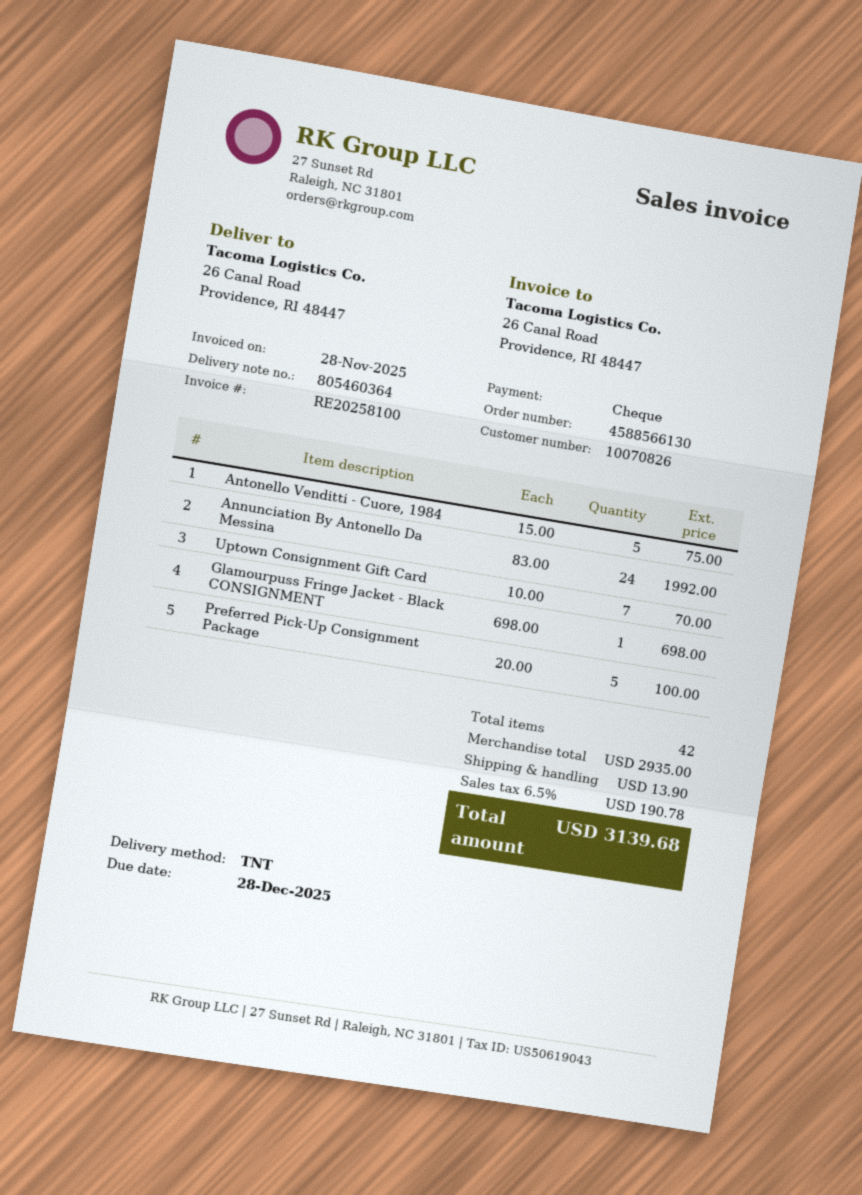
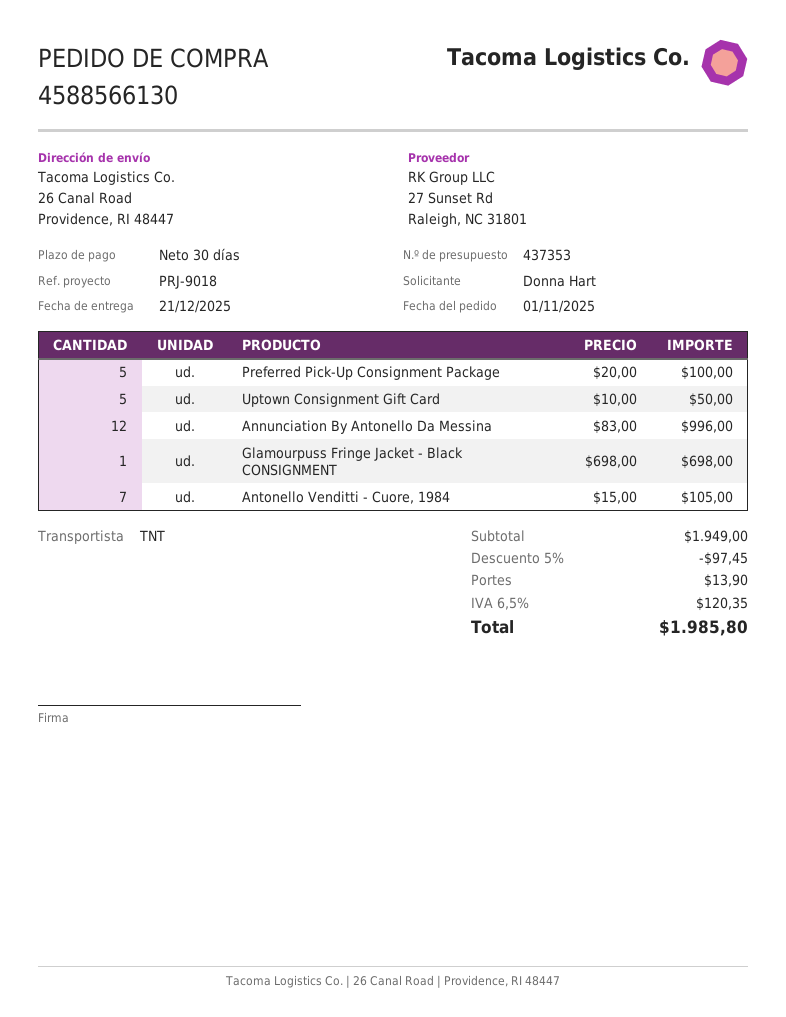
Antonello Venditti - Cuore, 1984: 5 x 15.00 = 75.00 -> 7 x 15.00 = 105.00
Annunciation By Antonello Da Messina: 24 x 83.00 = 1992.00 -> 12 x 83.00 = 996.00
Uptown Consignment Gift Card: 7 x 10.00 = 70.00 -> 5 x 10.00 = 50.00
subtotal: 2935.00 -> 1949.00
discount: none -> 5% = 97.45
tax: 6.5% = 190.78 -> 6.5% = 120.35
total: 3139.68 -> 1985.80

